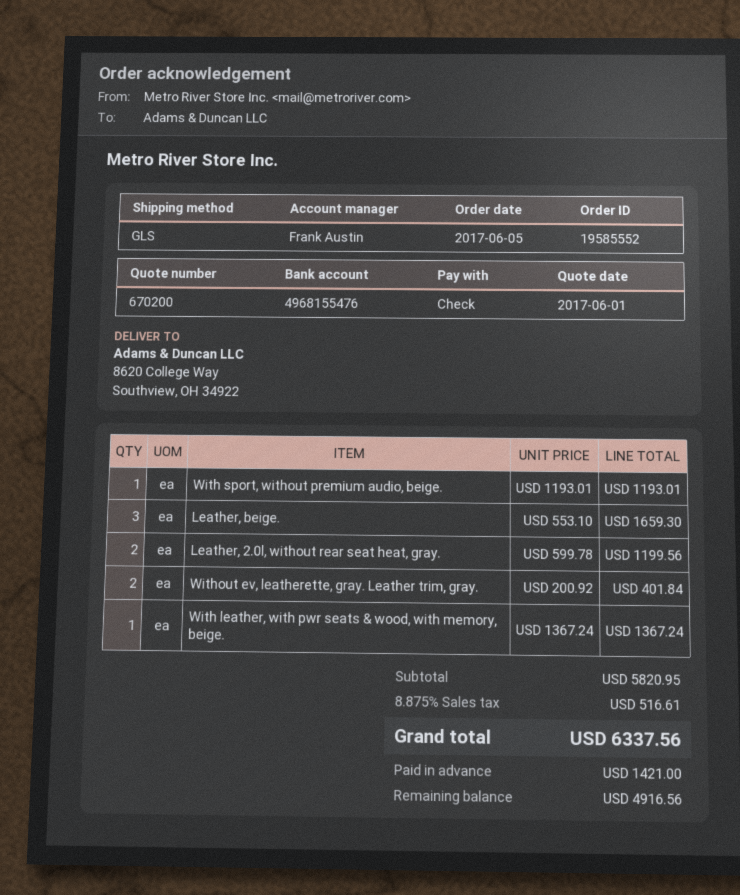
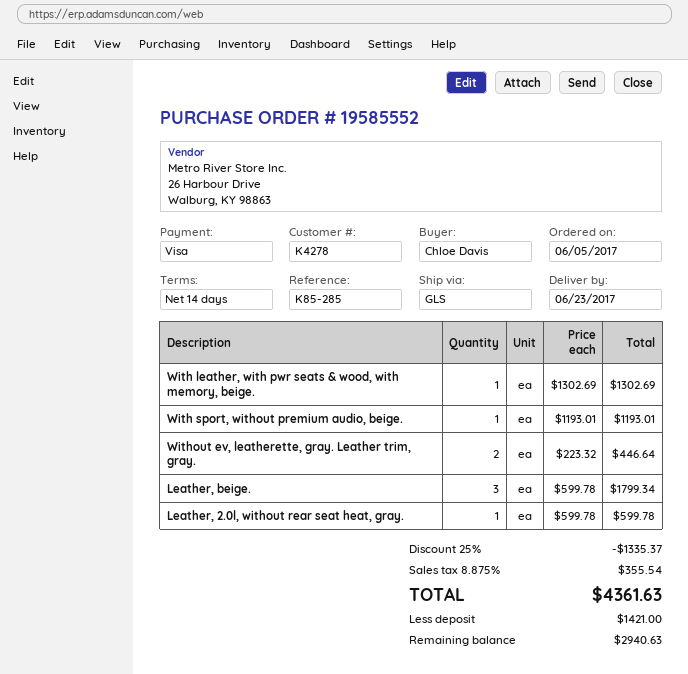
payment method: cheque -> Visa
Leather, beige.: 3 x 553.10 = 1659.30 -> 3 x 599.78 = 1799.34
Leather, 2.0l, without rear seat heat, gray.: 2 x 599.78 = 1199.56 -> 1 x 599.78 = 599.78
Without ev, leatherette, gray. Leather trim, gray.: 2 x 200.92 = 401.84 -> 2 x 223.32 = 446.64
With leather, with pwr seats & wood, with memory, beige.: 1 x 1367.24 = 1367.24 -> 1 x 1302.69 = 1302.69
discount: none -> 25% = 1335.37
tax: 8.875% = 516.61 -> 8.875% = 355.54
total: 6337.56 -> 4361.63
balance: 4916.56 -> 2940.63

